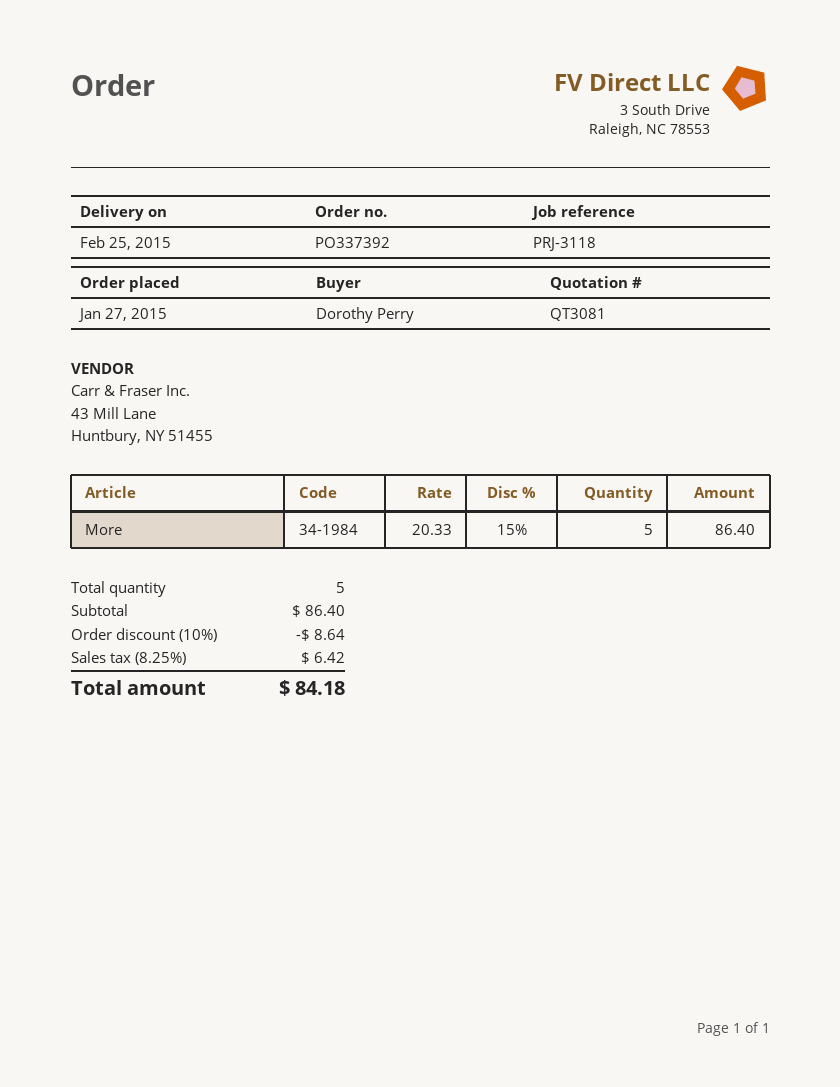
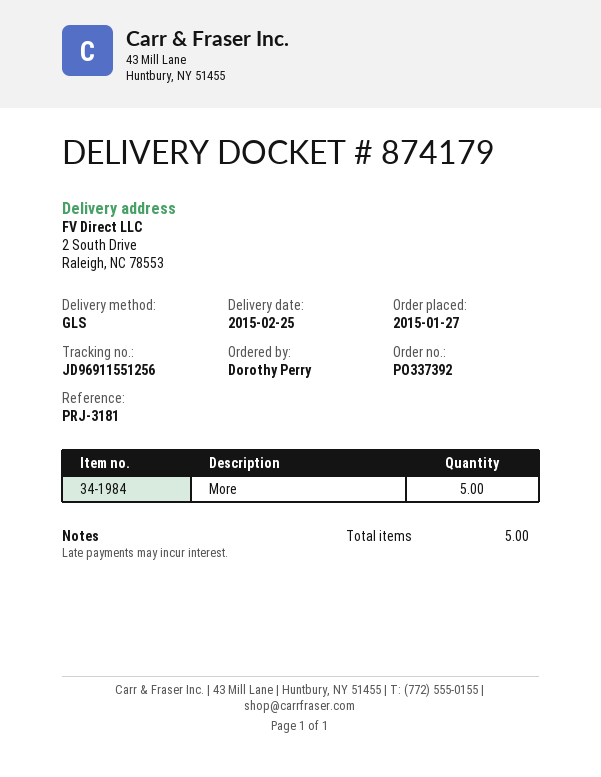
reference: PRJ-3118 -> PRJ-3181

